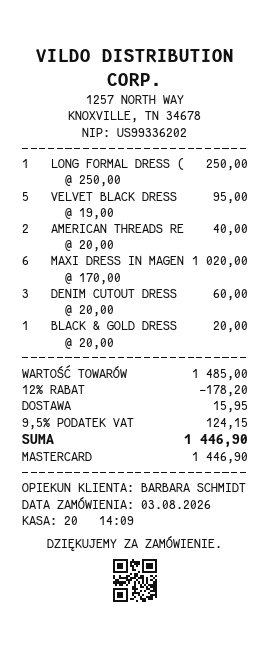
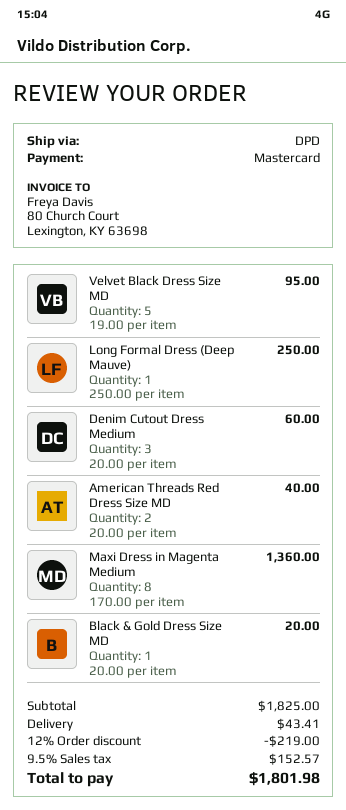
MAXI DRESS IN MAGEN: 6 x 170.00 = 1020.00 -> 8 x 170.00 = 1360.00
subtotal: 1485.00 -> 1825.00
discount: 12% = 178.20 -> 12% = 219.00
shipping: 15.95 -> 43.41
tax: 9.5% = 124.15 -> 9.5% = 152.57
total: 1446.90 -> 1801.98

